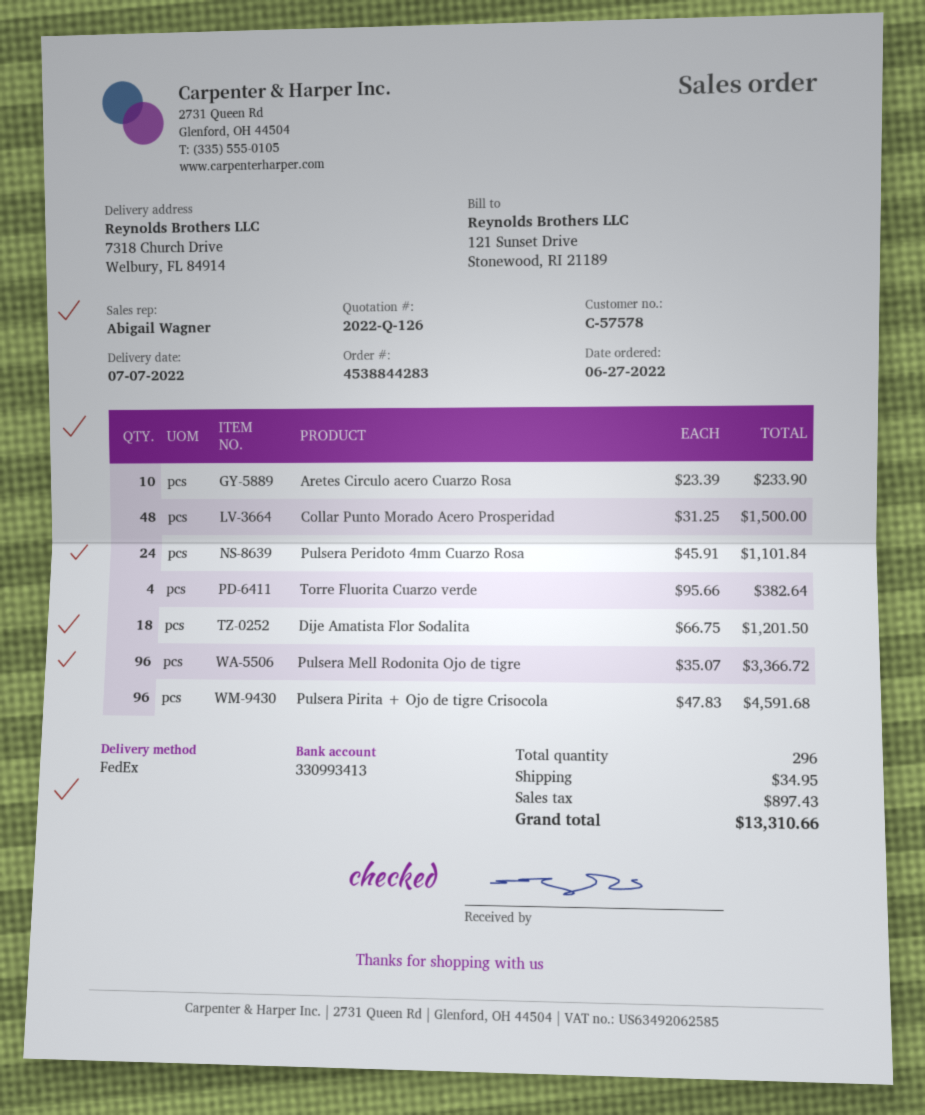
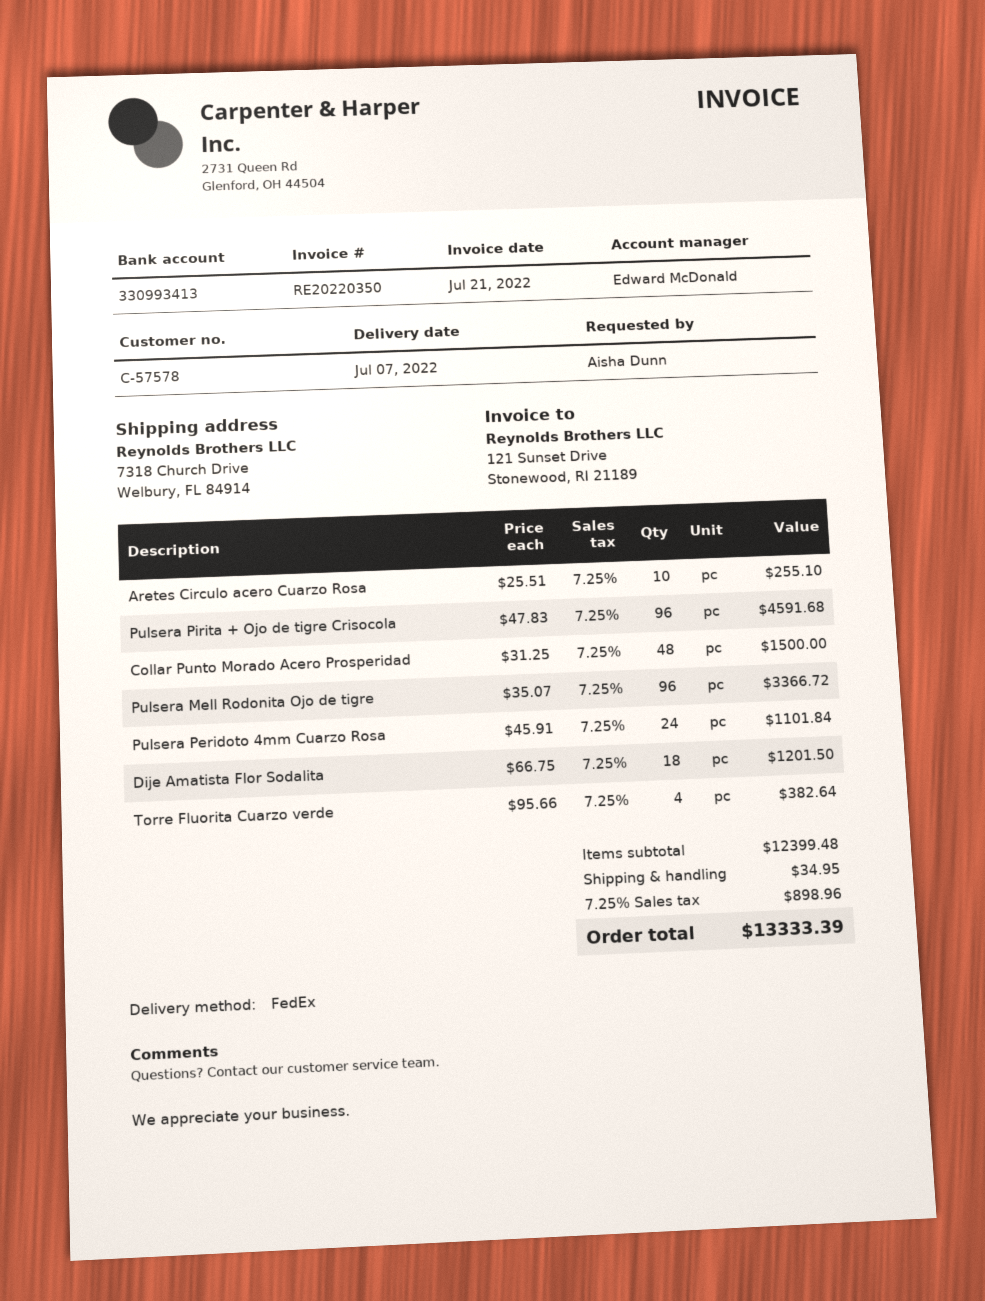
sales rep: Abigail Wagner -> Edward McDonald
Aretes Circulo acero Cuarzo Rosa: 10 x 23.39 = 233.90 -> 10 x 25.51 = 255.10
tax: 897.43 -> 898.96
total: 13310.66 -> 13333.39

